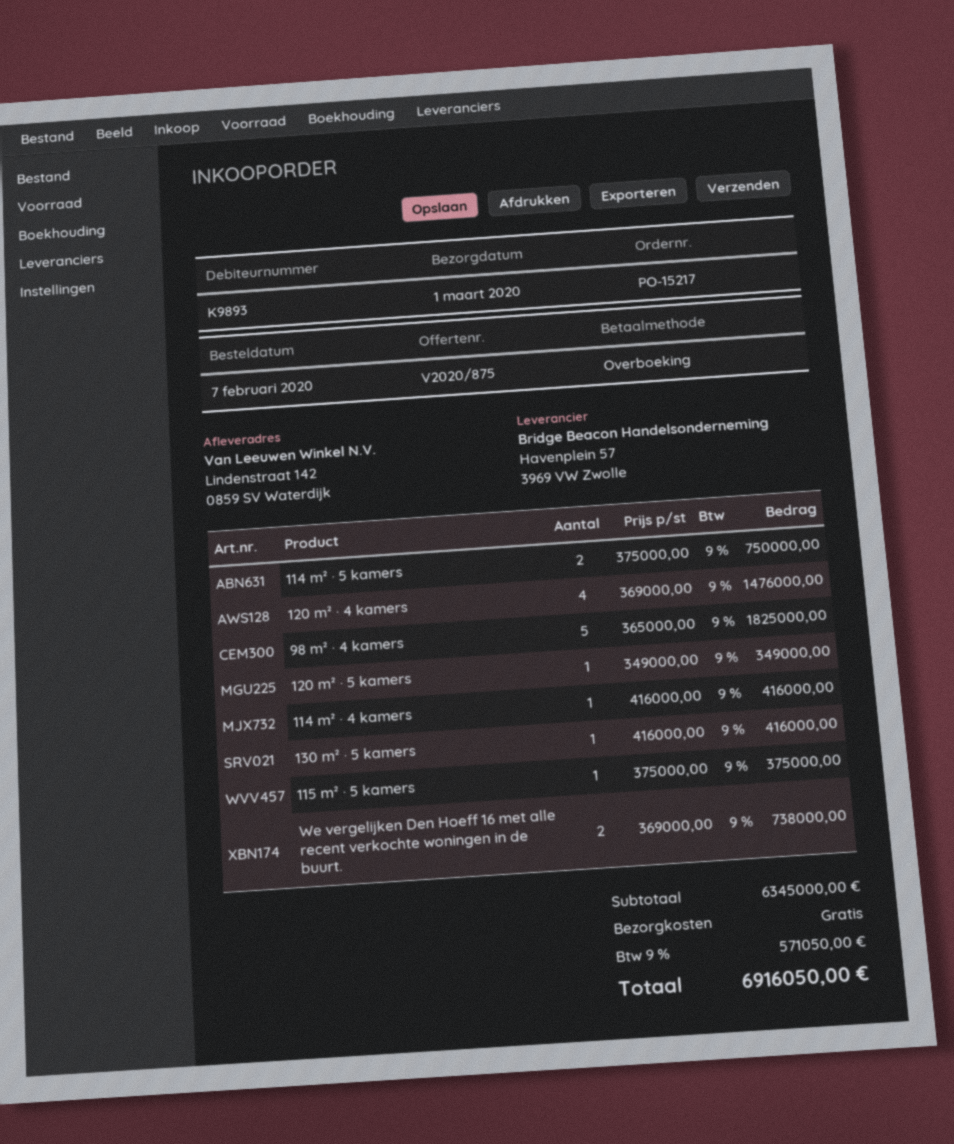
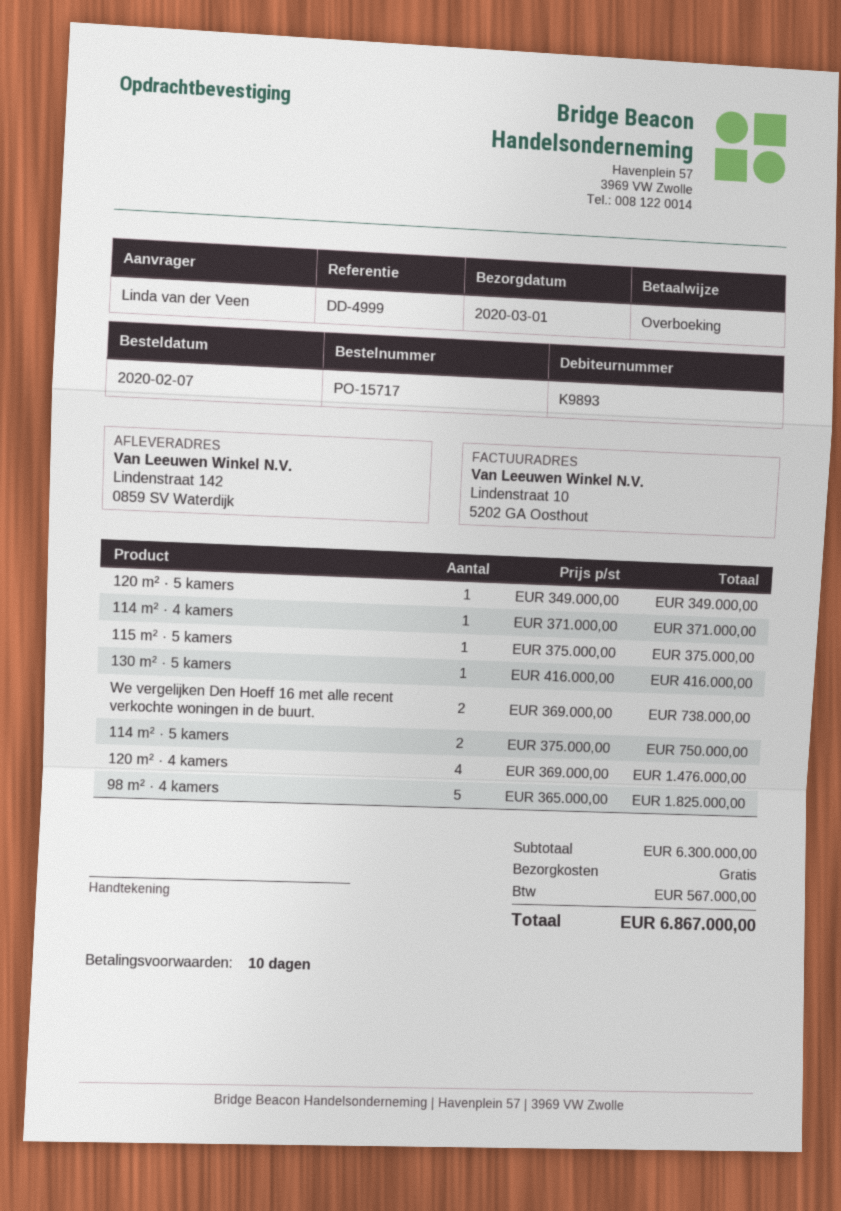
order number: PO-15217 -> PO-15717
114 m² · 4 kamers: 1 x 416000.00 = 416000.00 -> 1 x 371000.00 = 371000.00
subtotal: 6345000.00 -> 6300000.00
tax: 571050.00 -> 567000.00
total: 6916050.00 -> 6867000.00

